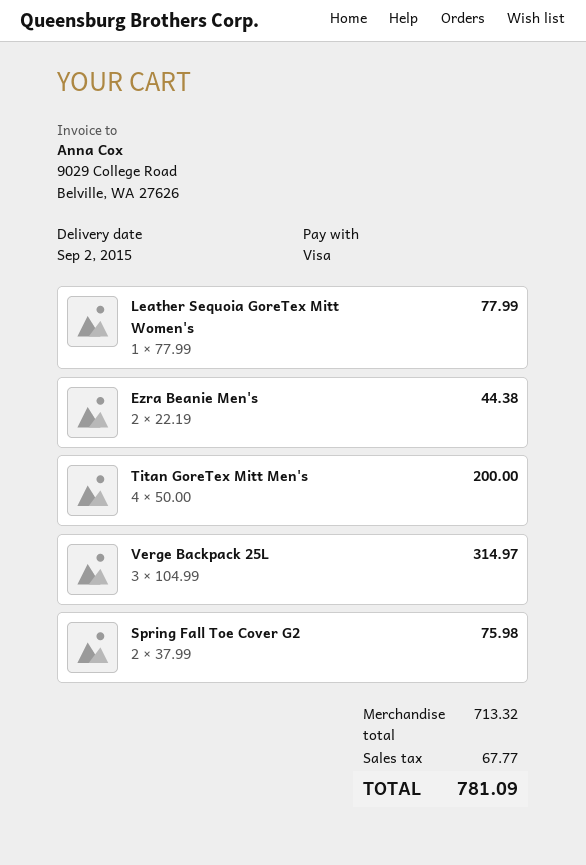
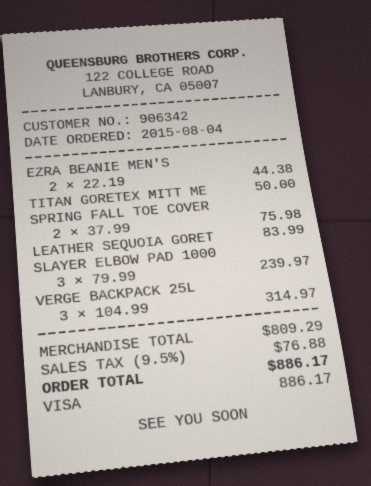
Leather Sequoia GoreTex Mitt Women's: 1 x 77.99 = 77.99 -> 1 x 83.99 = 83.99
Titan GoreTex Mitt Men's: 4 x 50.00 = 200.00 -> 1 x 50.00 = 50.00
SLAYER ELBOW PAD 1000: none -> 3 x 79.99 = 239.97
subtotal: 713.32 -> 809.29
tax: 67.77 -> 76.88
total: 781.09 -> 886.17

